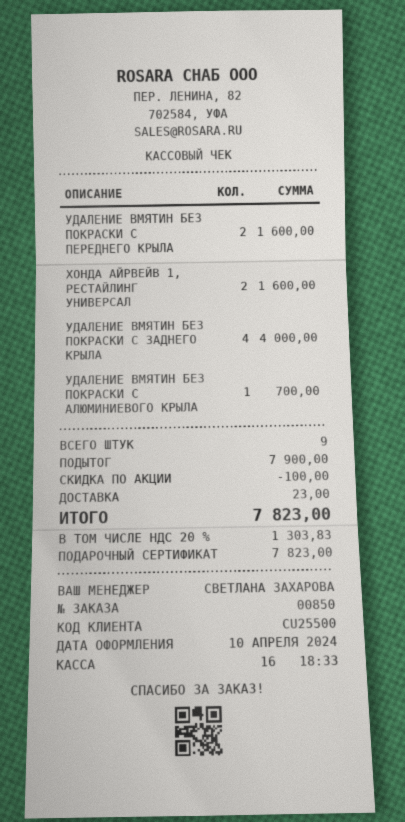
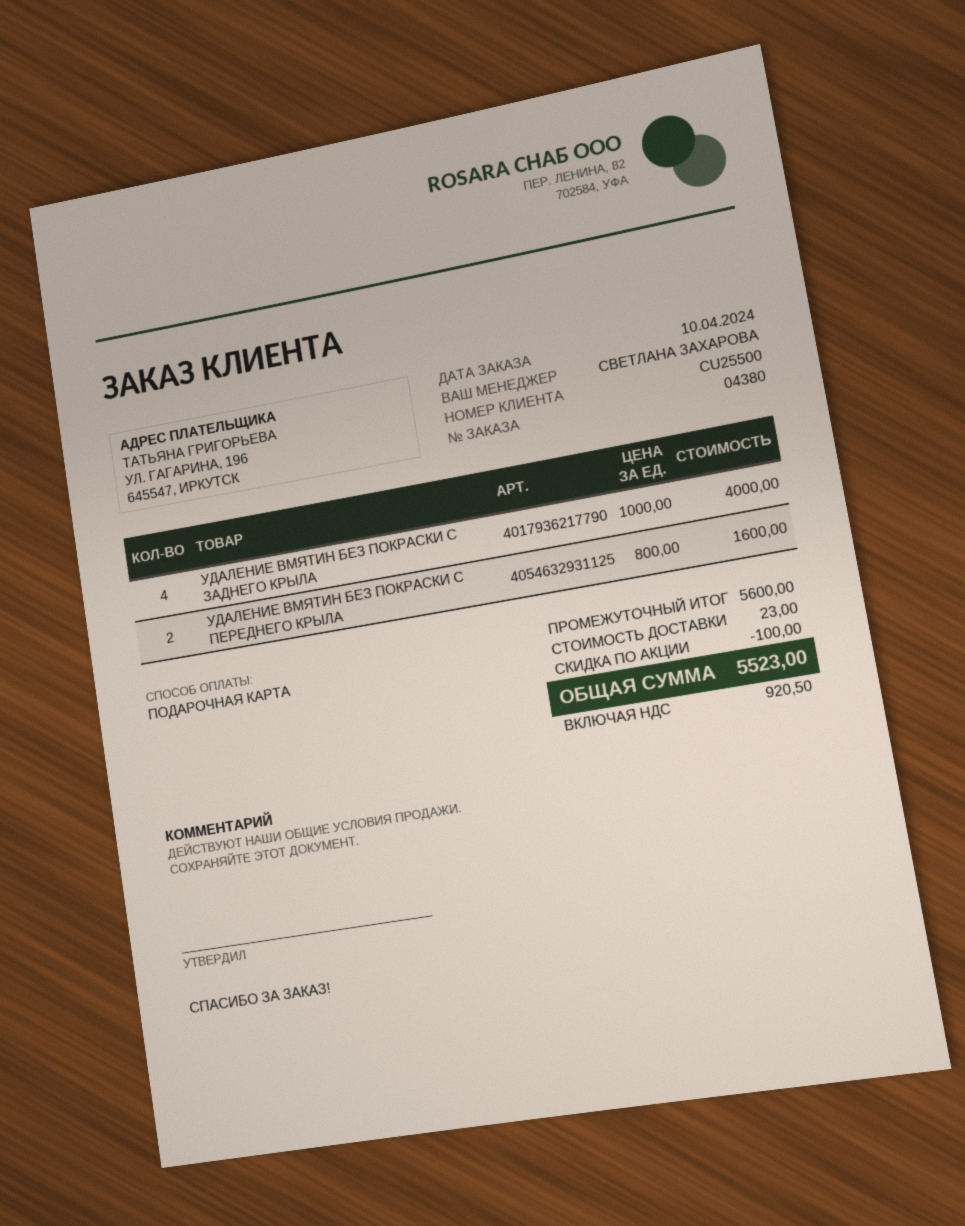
order number: 00850 -> 04380
ХОНДА АЙРВЕЙВ 1, РЕСТАЙЛИНГ УНИВЕРСАЛ: 2 for 1600.00 -> none
УДАЛЕНИЕ ВМЯТИН БЕЗ ПОКРАСКИ С АЛЮМИНИЕВОГО КРЫЛА: 1 for 700.00 -> none
subtotal: 7900.00 -> 5600.00
tax: 1303.83 -> 920.50
total: 7823.00 -> 5523.00

